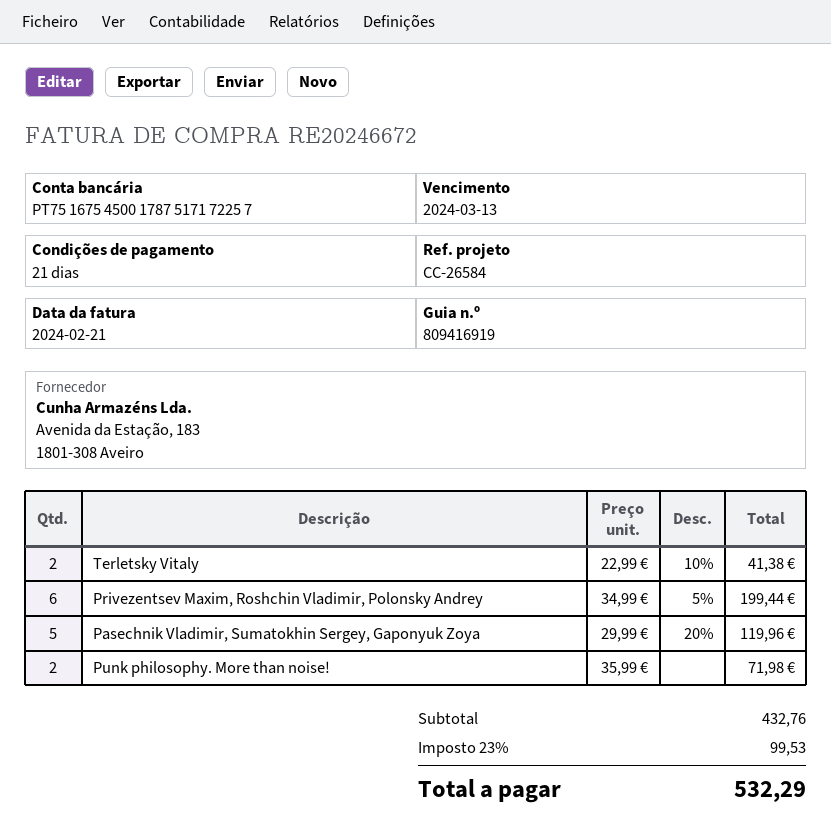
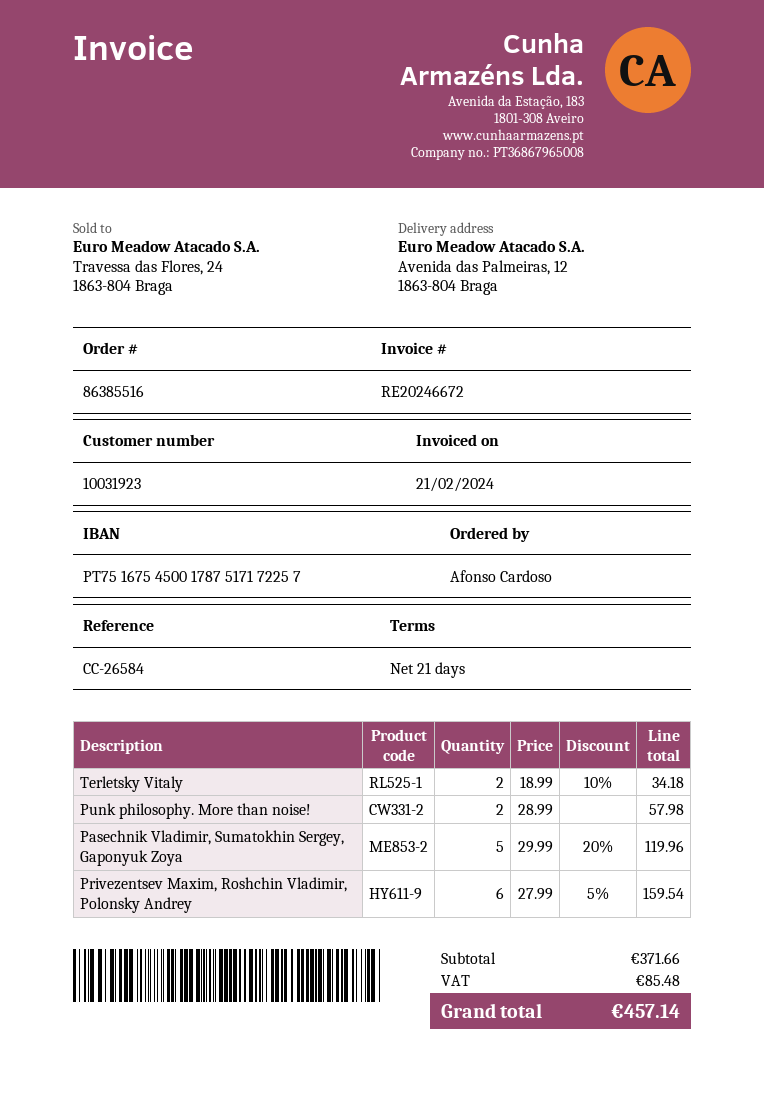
Terletsky Vitaly: 2 x 22.99 - 10% = 41.38 -> 2 x 18.99 - 10% = 34.18
Privezentsev Maxim, Roshchin Vladimir, Polonsky Andrey: 6 x 34.99 - 5% = 199.44 -> 6 x 27.99 - 5% = 159.54
Punk philosophy. More than noise!: 2 x 35.99 = 71.98 -> 2 x 28.99 = 57.98
subtotal: 432.76 -> 371.66
tax: 99.53 -> 85.48
total: 532.29 -> 457.14

